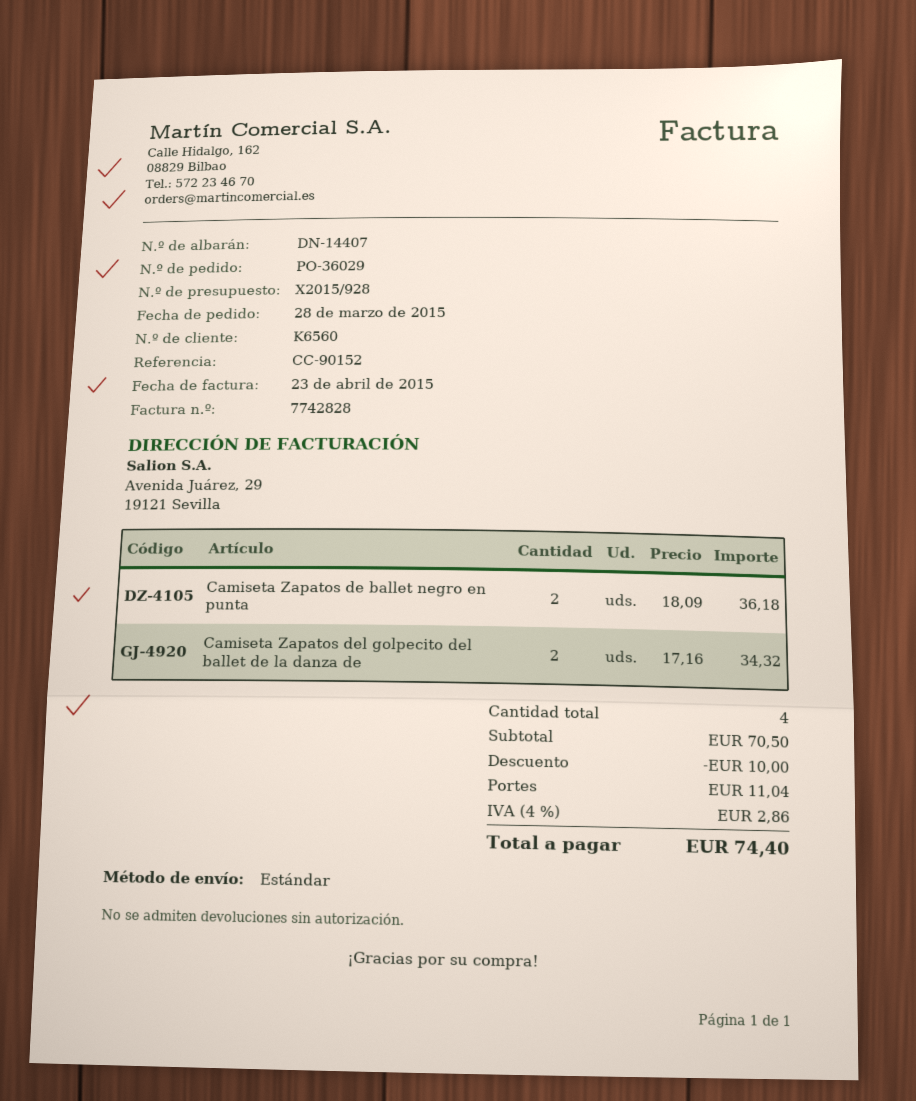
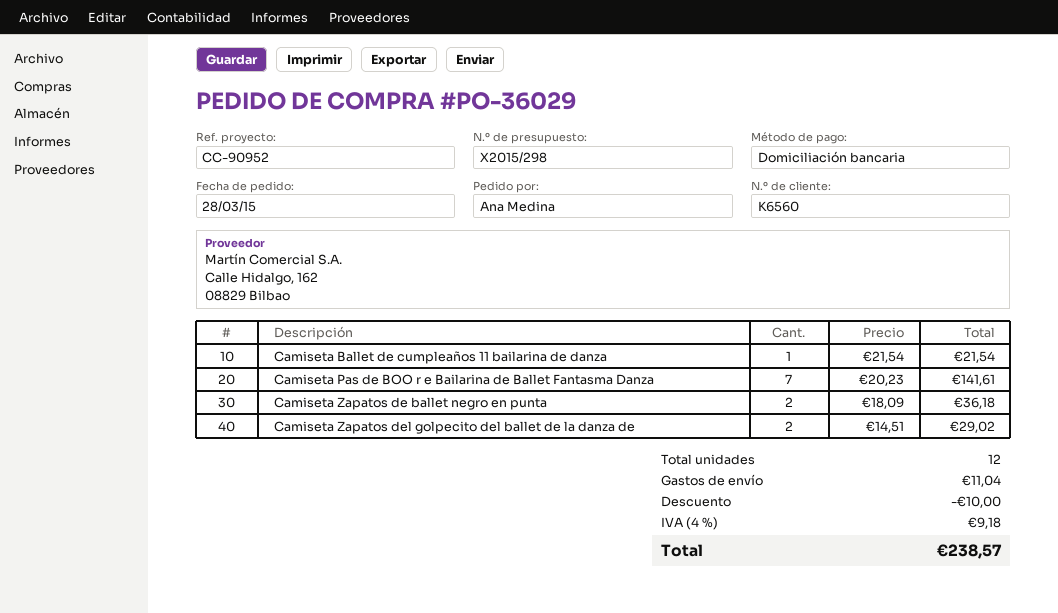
quote number: X2015/928 -> X2015/298
reference: CC-90152 -> CC-90952
Camiseta Zapatos del golpecito del ballet de la danza de: 2 x 17.16 = 34.32 -> 2 x 14.51 = 29.02
Camiseta Ballet de cumpleaños 11 bailarina de danza: none -> 1 x 21.54 = 21.54
Camiseta Pas de BOO r e Bailarina de Ballet Fantasma Danza: none -> 7 x 20.23 = 141.61
total quantity: 4 -> 12
tax: 4% = 2.86 -> 4% = 9.18
total: 74.40 -> 238.57

